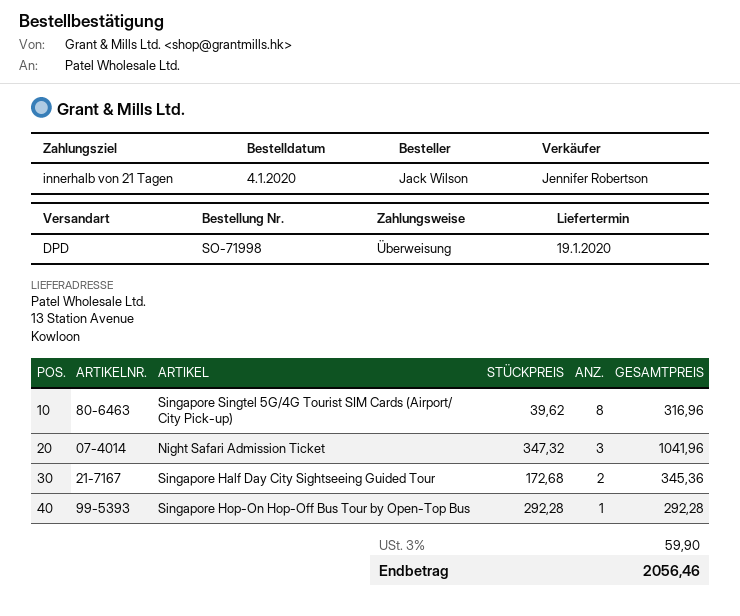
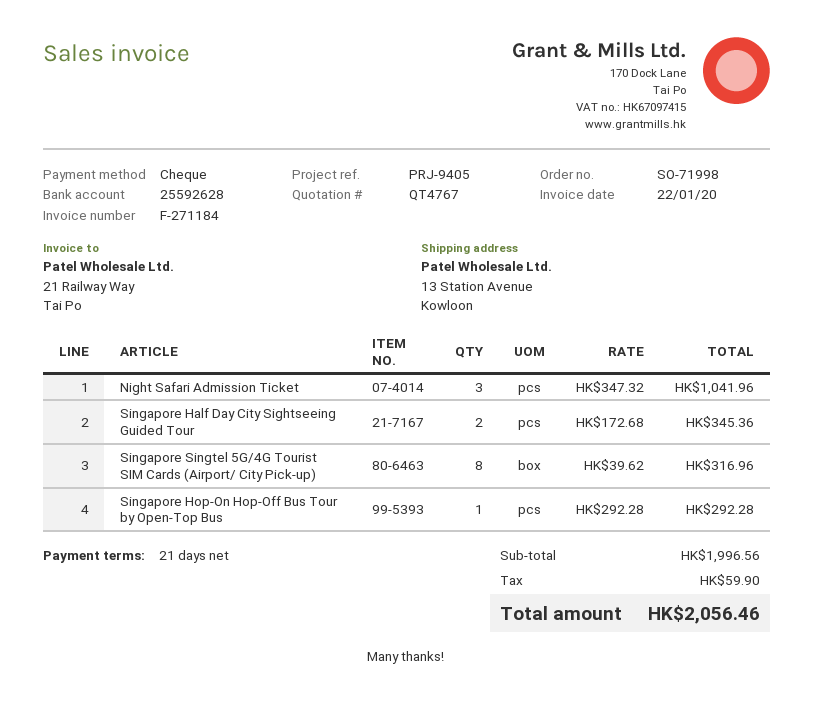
payment method: bank transfer -> cheque

